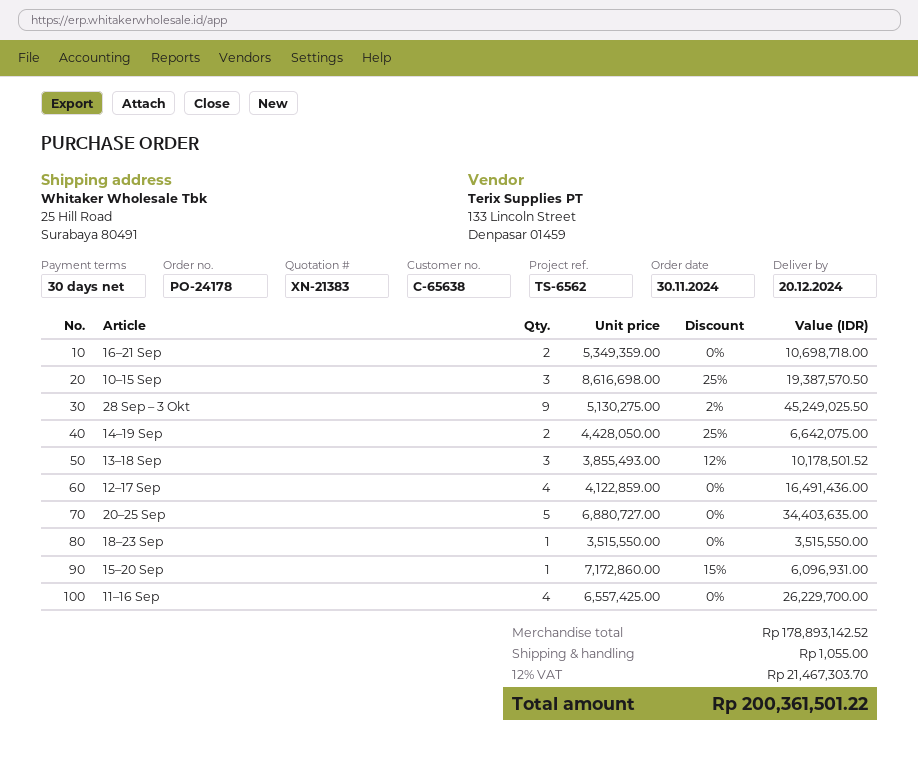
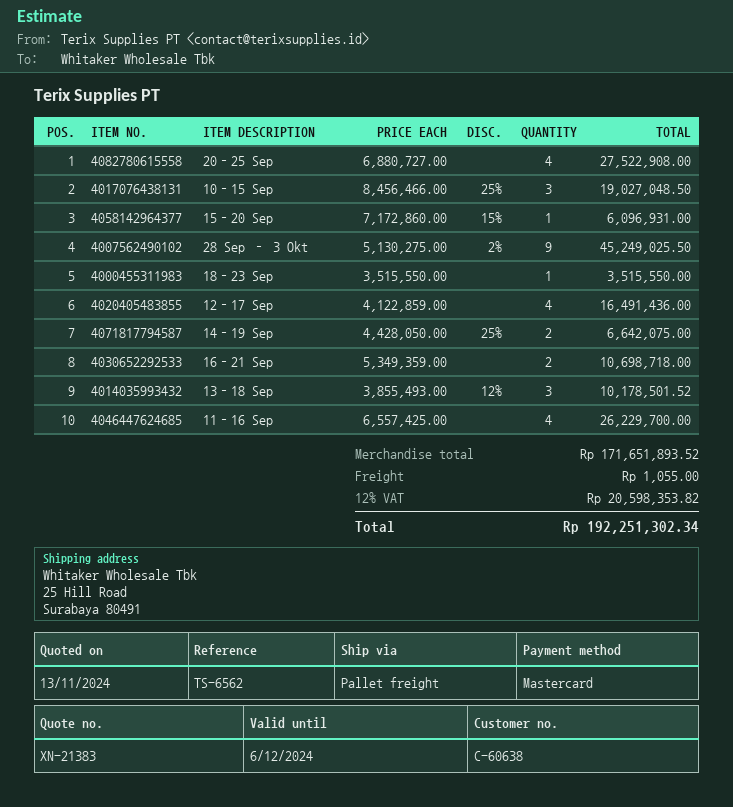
customer number: C-65638 -> C-60638
10–15 Sep: 3 x 8616698.00 - 25% = 19387570.50 -> 3 x 8456466.00 - 25% = 19027048.50
20–25 Sep: 5 x 6880727.00 = 34403635.00 -> 4 x 6880727.00 = 27522908.00
subtotal: 178893142.52 -> 171651893.52
tax: 12% = 21467303.70 -> 12% = 20598353.82
total: 200361501.22 -> 192251302.34

